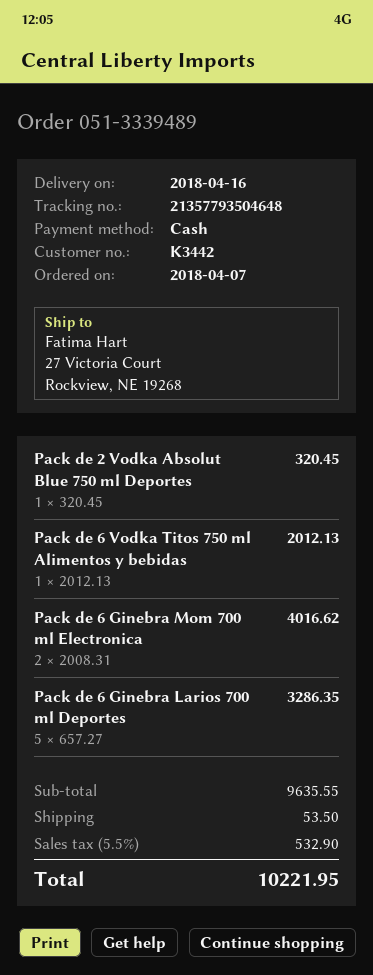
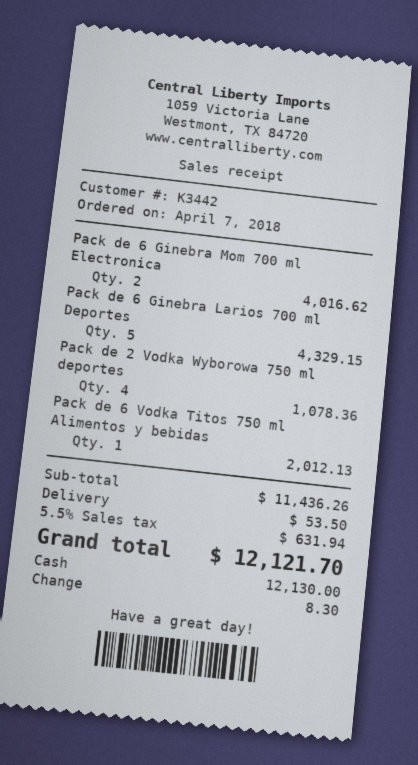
Pack de 2 Vodka Absolut Blue 750 ml Deportes: 1 for 320.45 -> none
Pack de 6 Ginebra Larios 700 ml Deportes: 5 for 3286.35 -> 5 for 4329.15
Pack de 2 Vodka Wyborowa 750 ml deportes: none -> 4 for 1078.36
subtotal: 9635.55 -> 11436.26
tax: 5.5% = 532.90 -> 5.5% = 631.94
total: 10221.95 -> 12121.70

